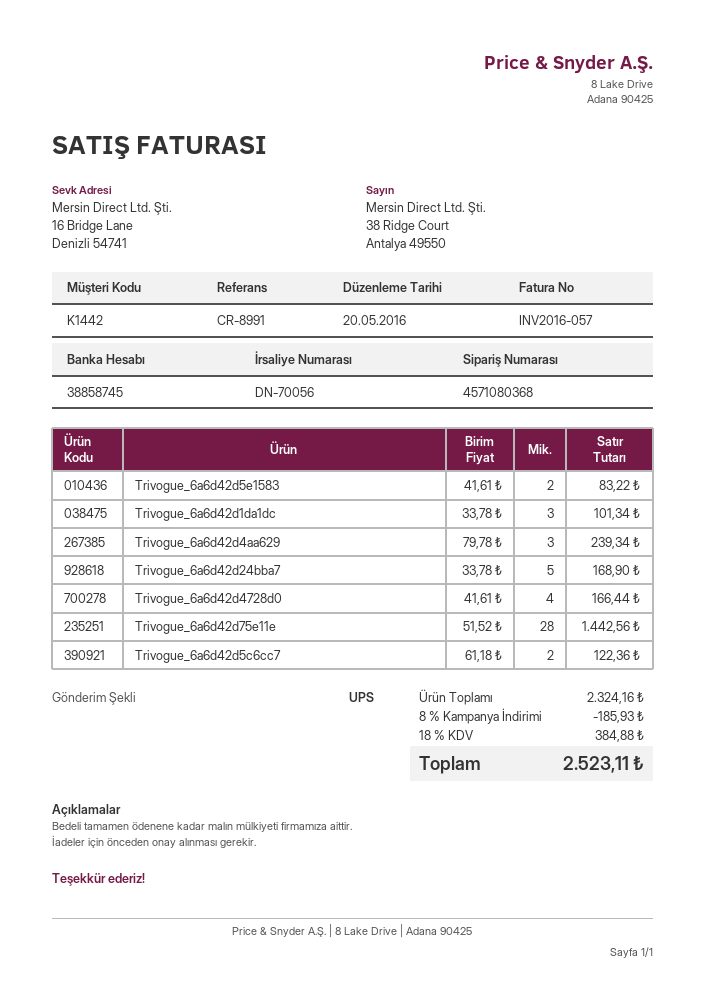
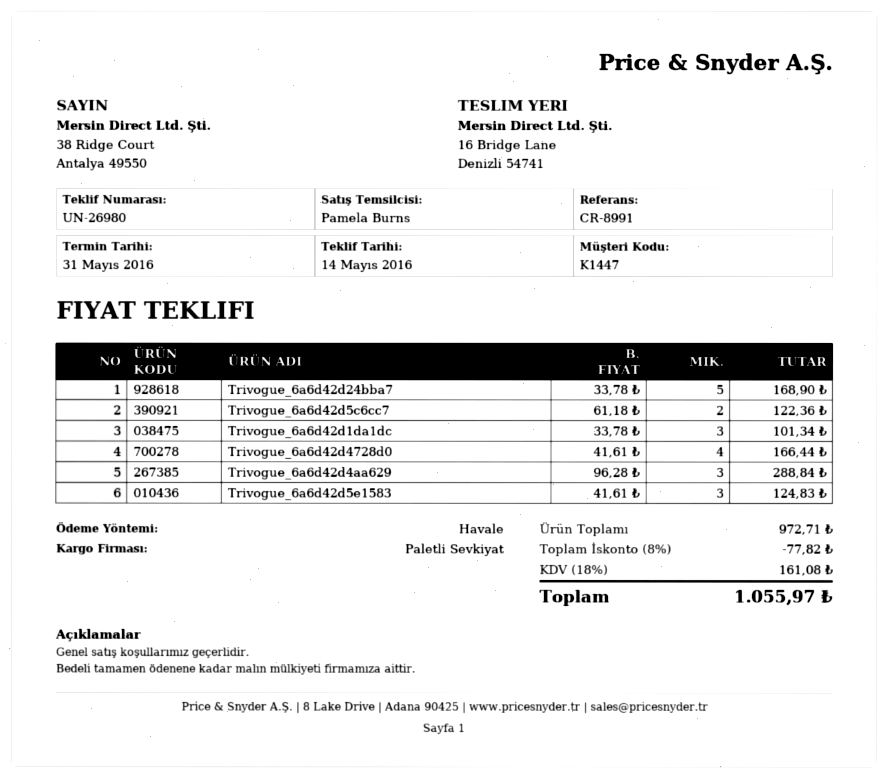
customer number: K1442 -> K1447
shipping method: UPS -> pallet freight
Trivogue_6a6d42d5e1583: 2 x 41.61 = 83.22 -> 3 x 41.61 = 124.83
Trivogue_6a6d42d4aa629: 3 x 79.78 = 239.34 -> 3 x 96.28 = 288.84
Trivogue_6a6d42d75e11e: 28 x 51.52 = 1442.56 -> none
subtotal: 2324.16 -> 972.71
discount: 8% = 185.93 -> 8% = 77.82
tax: 18% = 384.88 -> 18% = 161.08
total: 2523.11 -> 1055.97

